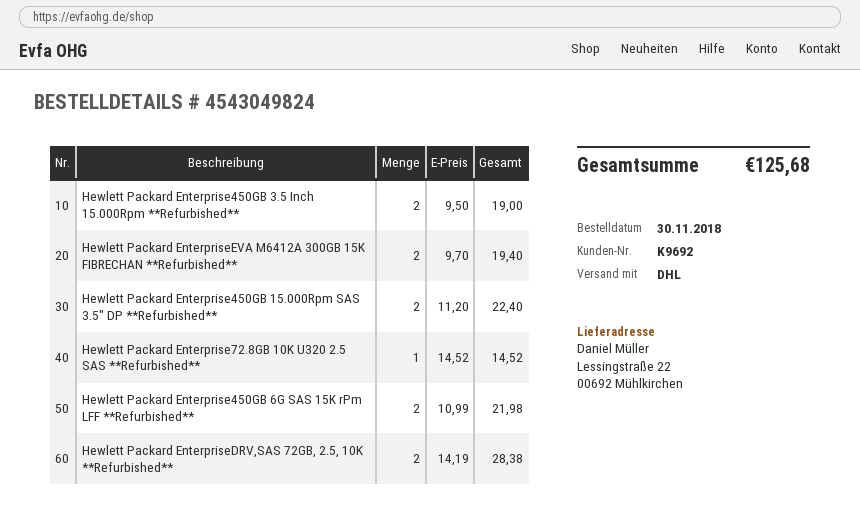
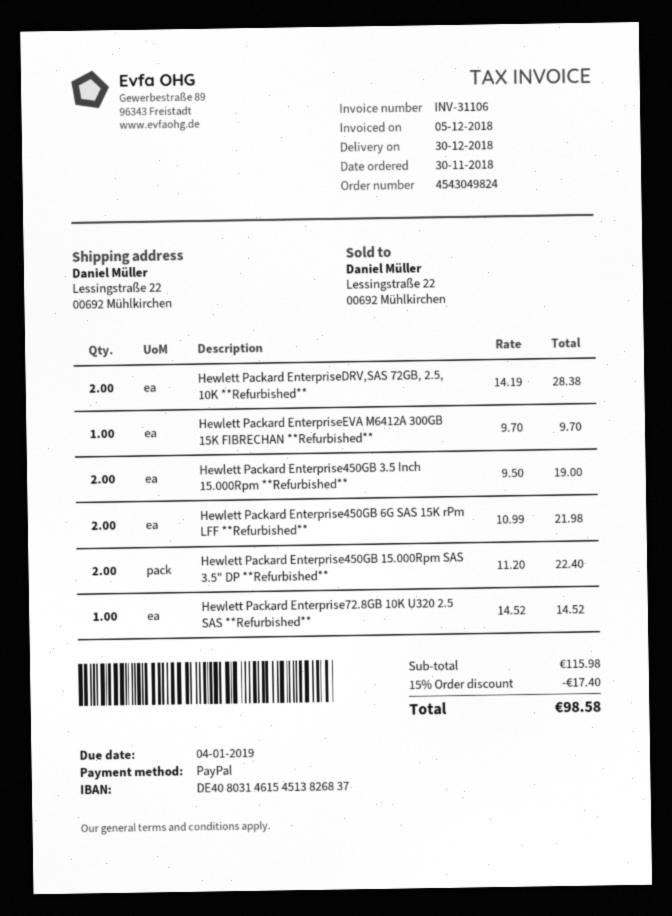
Hewlett Packard EnterpriseEVA M6412A 300GB 15K FIBRECHAN **Refurbished**: 2 x 9.70 = 19.40 -> 1 x 9.70 = 9.70
discount: none -> 15% = 17.40
total: 125.68 -> 98.58

